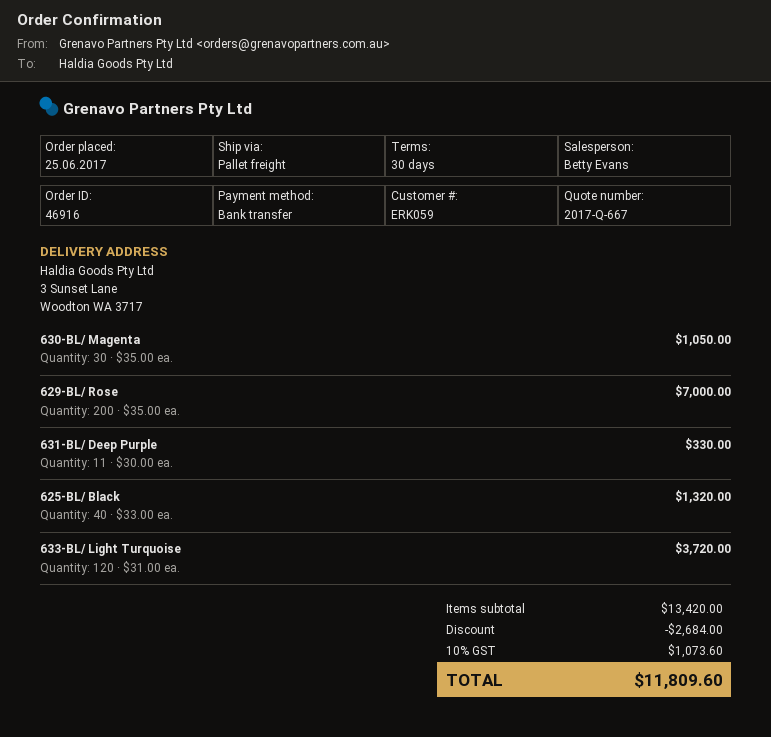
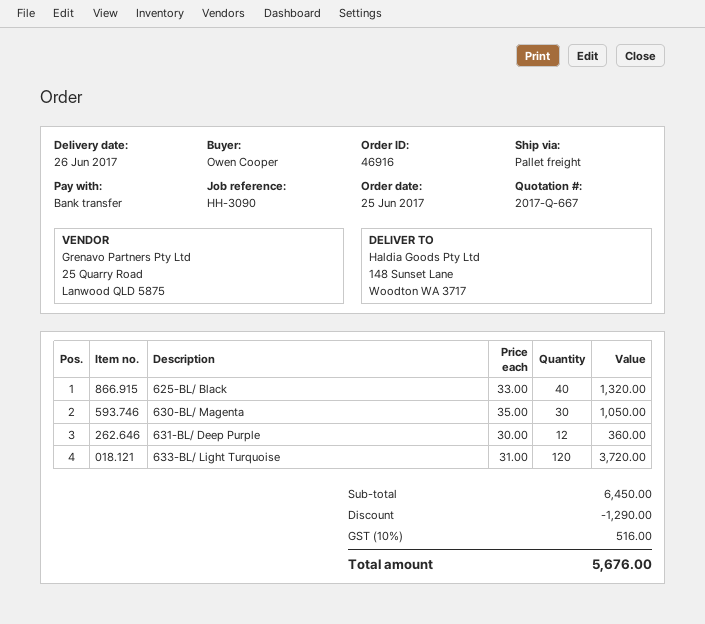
ship to: 3 Sunset Lane, Woodton WA 3717 -> 148 Sunset Lane, Woodton WA 3717
629-BL/ Rose: 200 x 35.00 = 7000.00 -> none
631-BL/ Deep Purple: 11 x 30.00 = 330.00 -> 12 x 30.00 = 360.00
subtotal: 13420.00 -> 6450.00
discount: 2684.00 -> 1290.00
tax: 10% = 1073.60 -> 10% = 516.00
total: 11809.60 -> 5676.00

